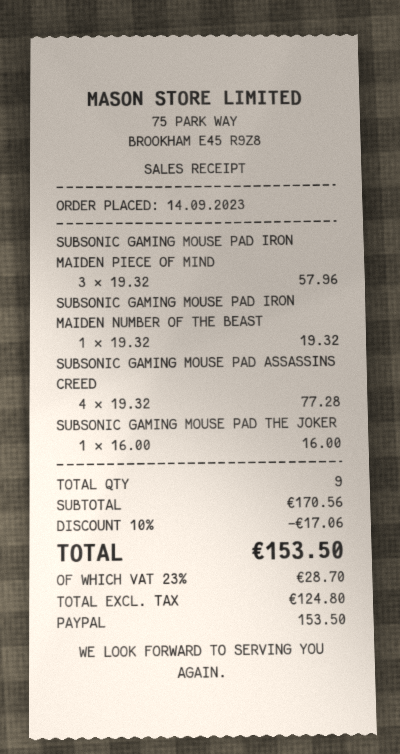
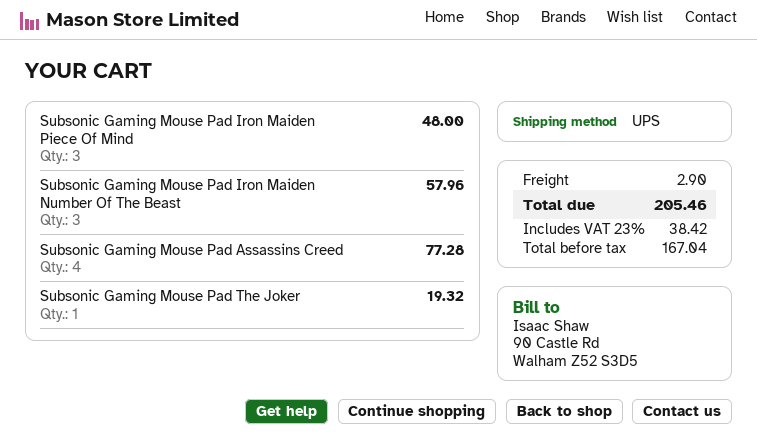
SUBSONIC GAMING MOUSE PAD IRON MAIDEN PIECE OF MIND: 3 for 57.96 -> 3 for 48.00
SUBSONIC GAMING MOUSE PAD IRON MAIDEN NUMBER OF THE BEAST: 1 for 19.32 -> 3 for 57.96
SUBSONIC GAMING MOUSE PAD THE JOKER: 1 for 16.00 -> 1 for 19.32
discount: 10% = 17.06 -> none
shipping: none -> 2.90
net: 124.80 -> 167.04
tax: 23% = 28.70 -> 23% = 38.42
total: 153.50 -> 205.46

